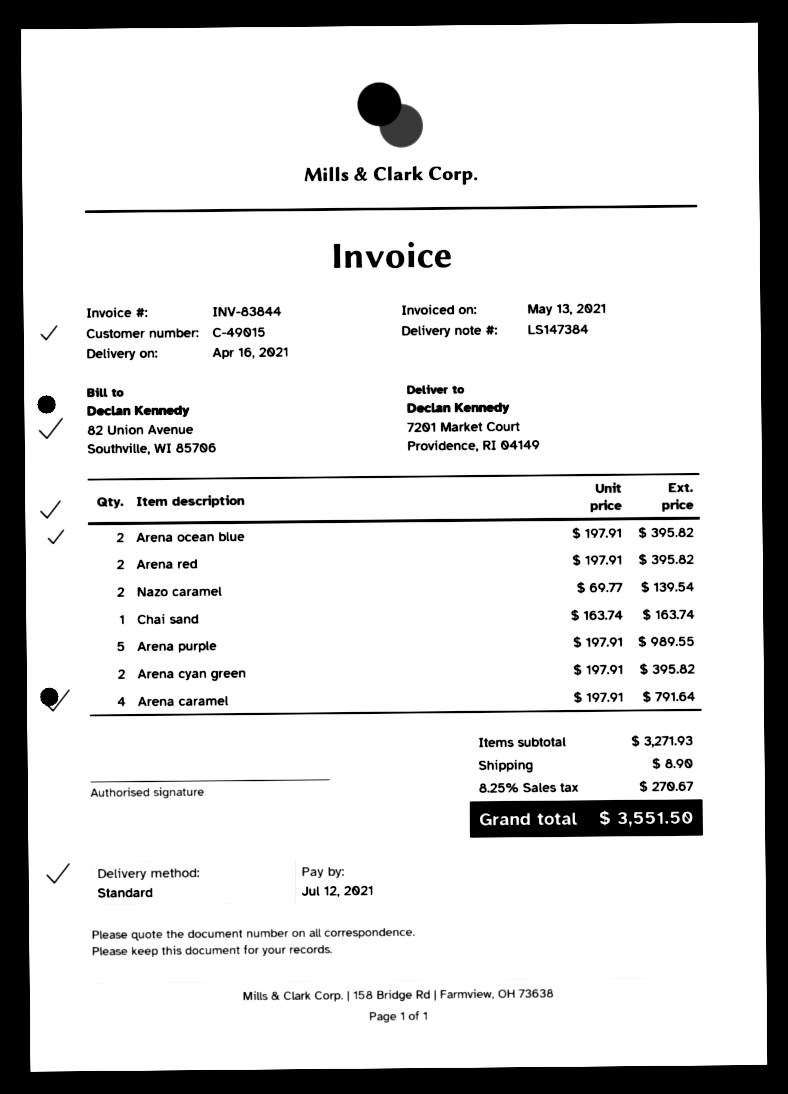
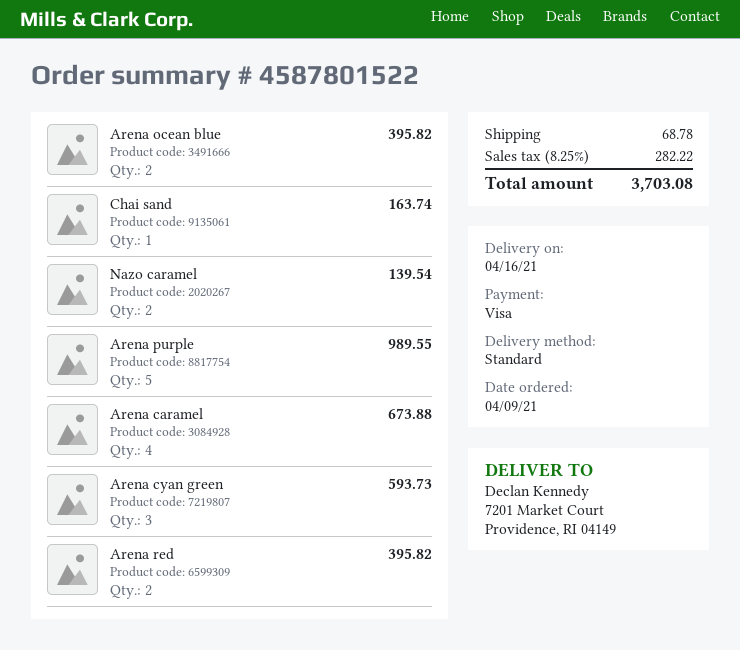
Arena cyan green: 2 for 395.82 -> 3 for 593.73
Arena caramel: 4 for 791.64 -> 4 for 673.88
shipping: 8.90 -> 68.78
tax: 8.25% = 270.67 -> 8.25% = 282.22
total: 3551.50 -> 3703.08

